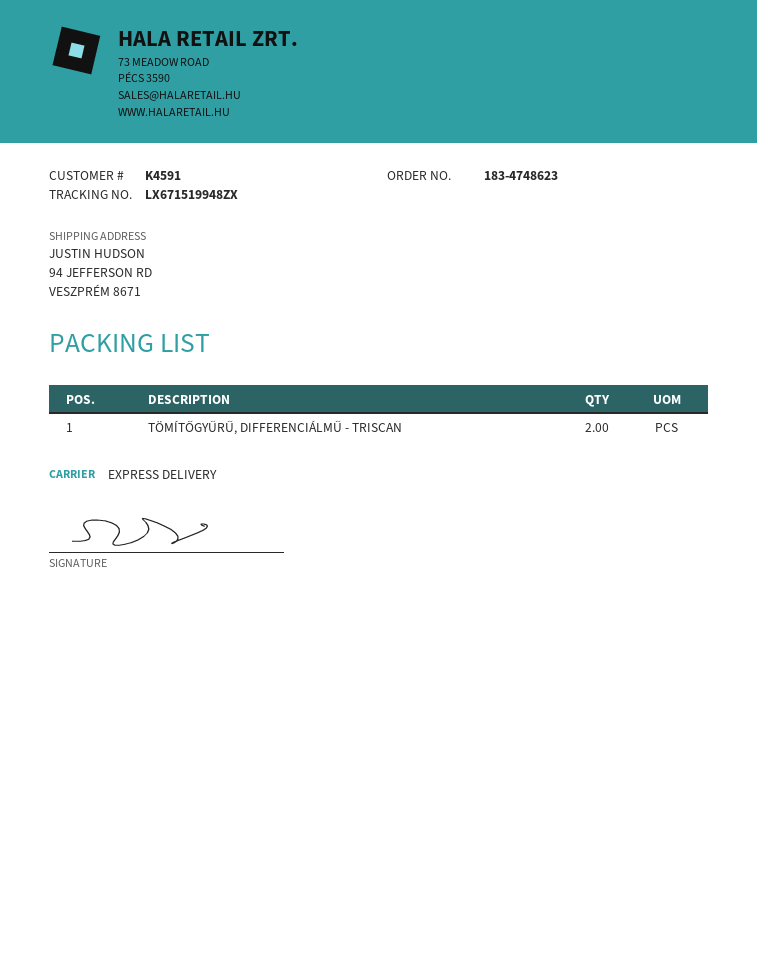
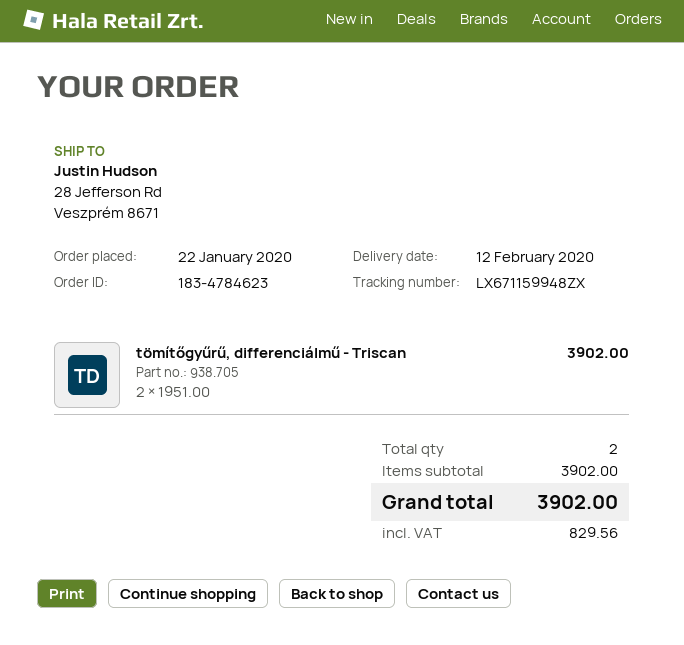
order number: 183-4748623 -> 183-4784623
tracking number: LX671519948ZX -> LX671159948ZX
ship to: 94 JEFFERSON RD, VESZPRÉM 8671 -> 28 Jefferson Rd, Veszprém 8671

